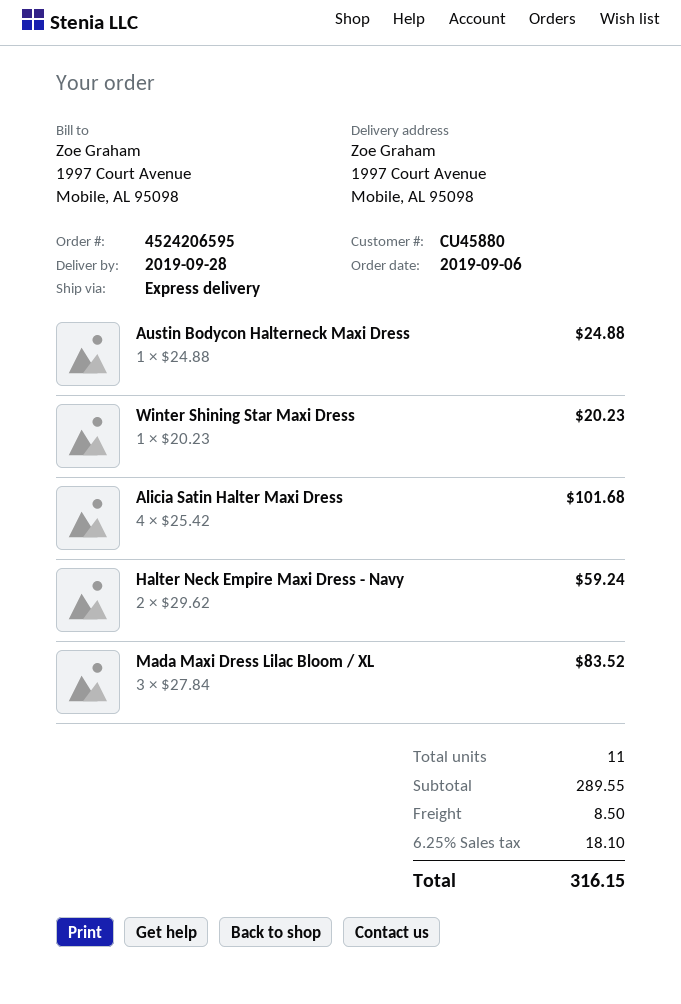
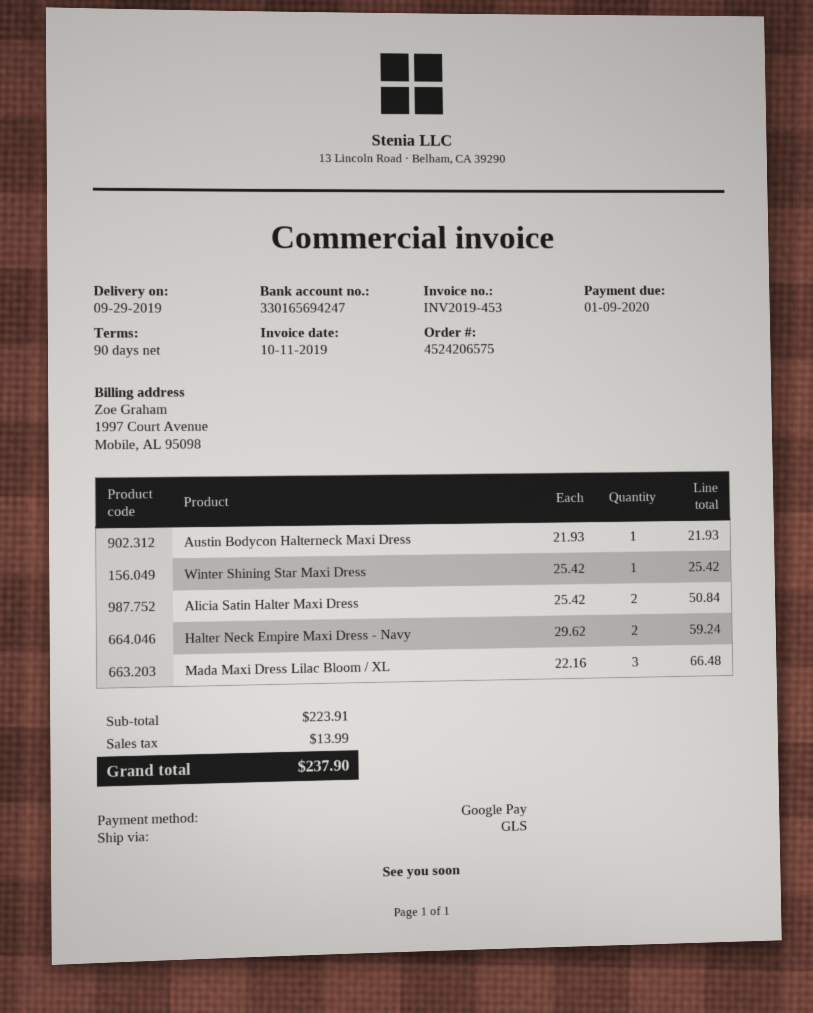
order number: 4524206595 -> 4524206575
delivery date: 2019-09-28 -> 2019-09-29
shipping method: express -> GLS
Austin Bodycon Halterneck Maxi Dress: 1 x 24.88 = 24.88 -> 1 x 21.93 = 21.93
Winter Shining Star Maxi Dress: 1 x 20.23 = 20.23 -> 1 x 25.42 = 25.42
Alicia Satin Halter Maxi Dress: 4 x 25.42 = 101.68 -> 2 x 25.42 = 50.84
Mada Maxi Dress Lilac Bloom / XL: 3 x 27.84 = 83.52 -> 3 x 22.16 = 66.48
subtotal: 289.55 -> 223.91
shipping: 8.50 -> none
tax: 18.10 -> 13.99
total: 316.15 -> 237.90

